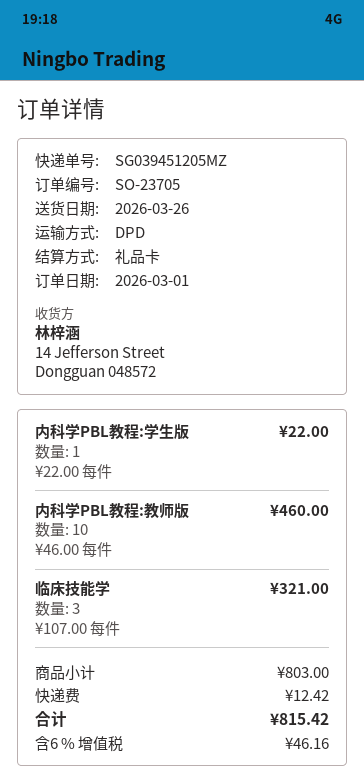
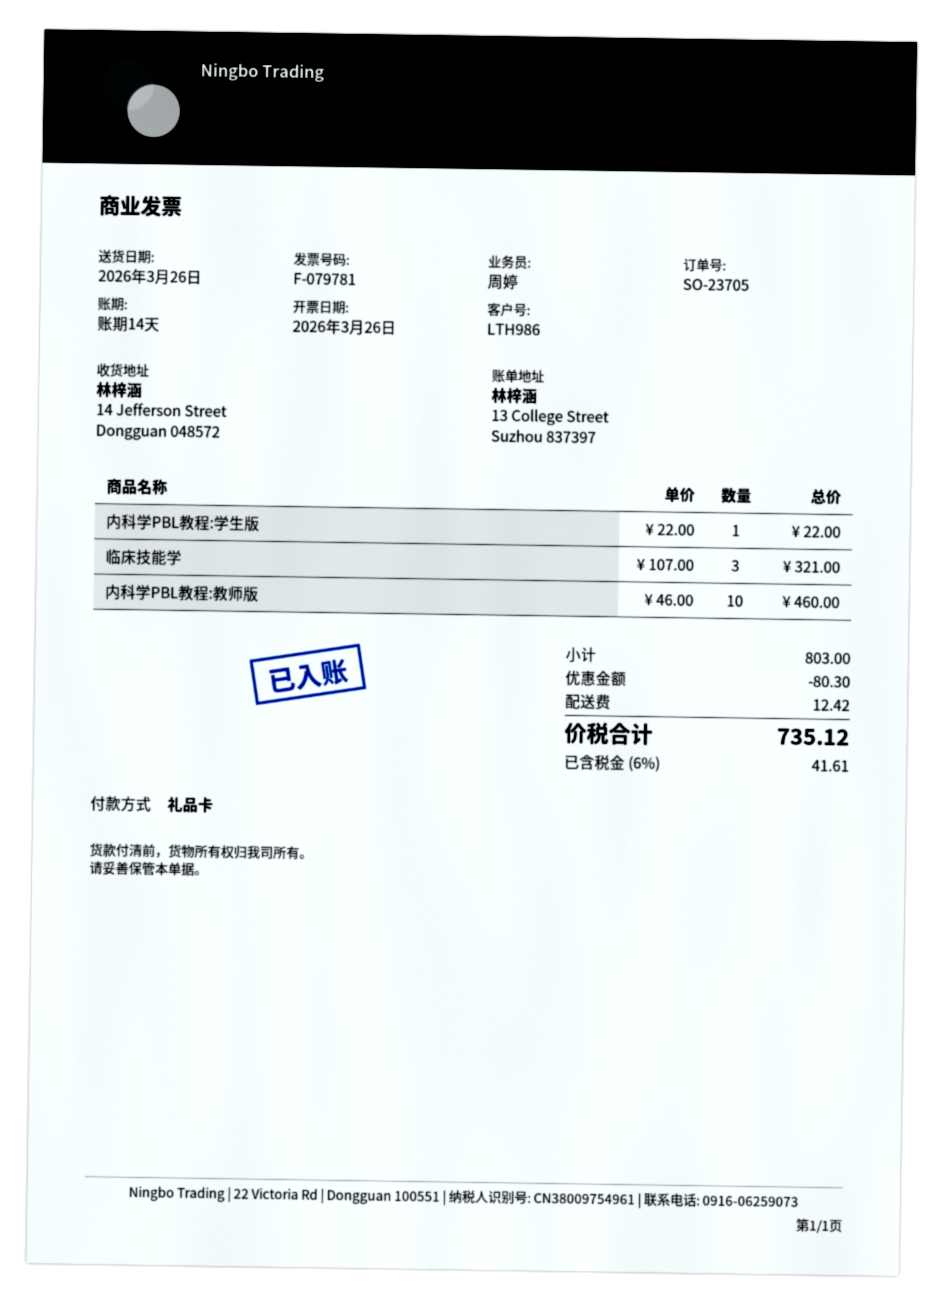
discount: none -> 80.30
tax: 6% = 46.16 -> 6% = 41.61
total: 815.42 -> 735.12

